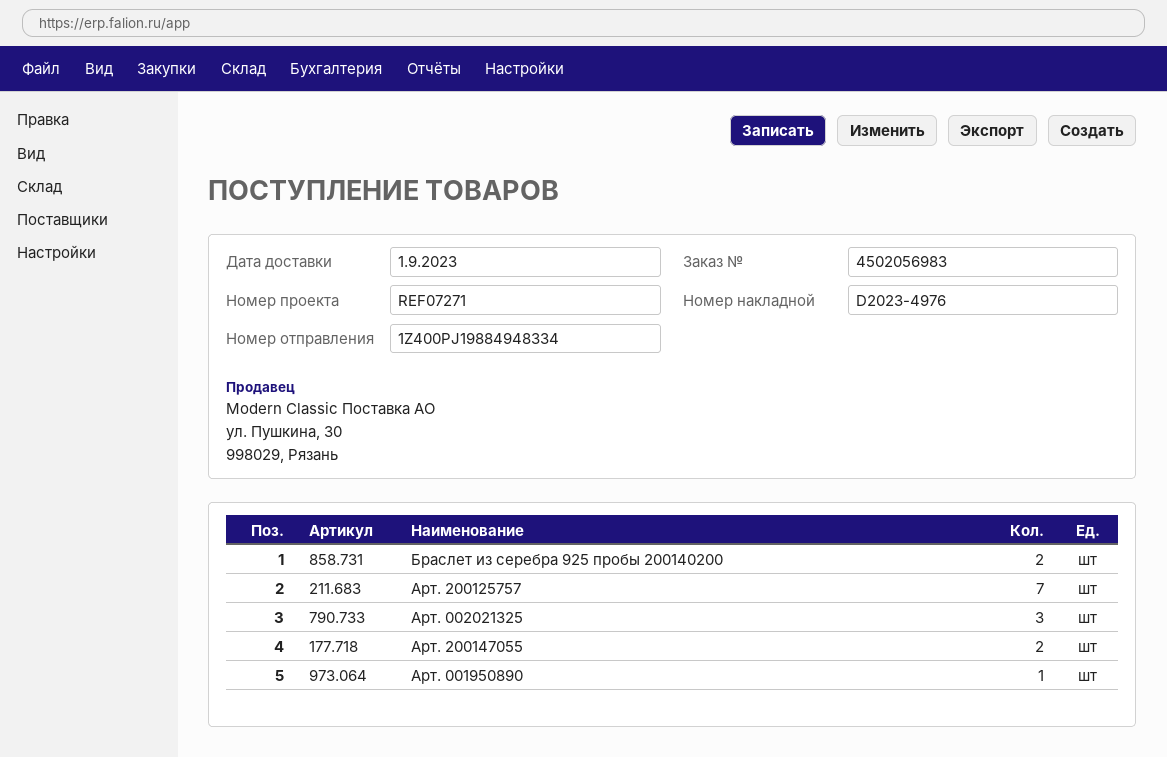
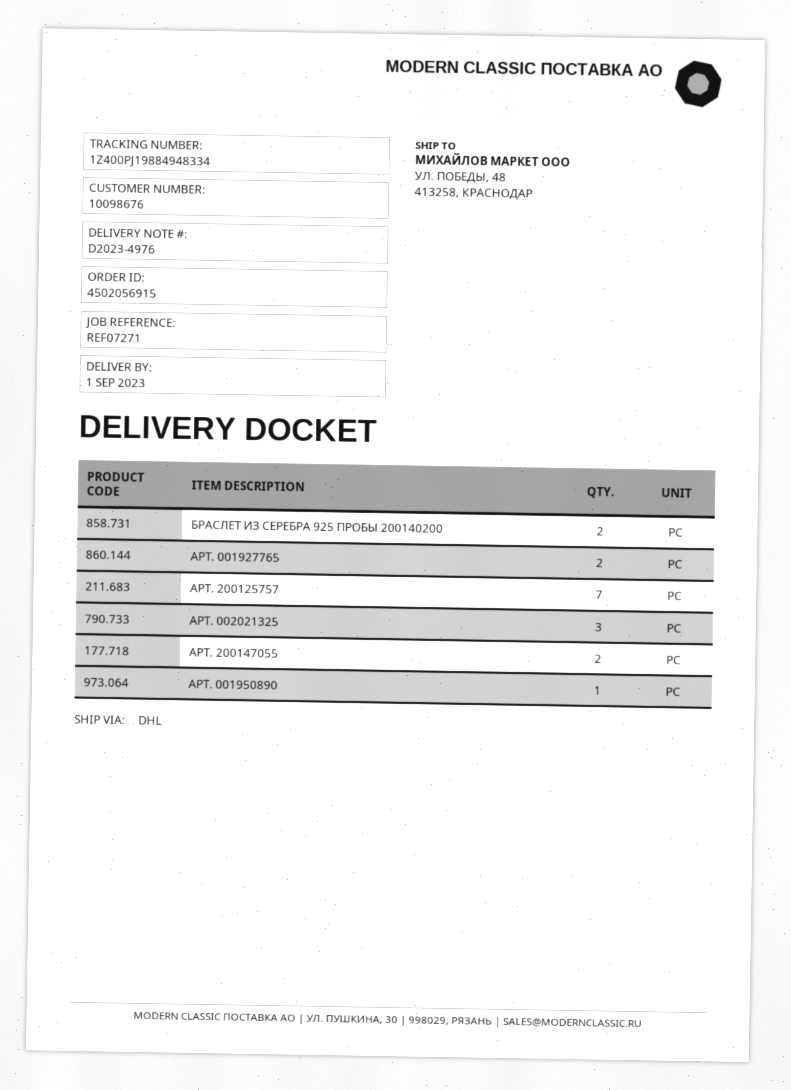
order number: 4502056983 -> 4502056915
АРТ. 001927765: none -> 2

